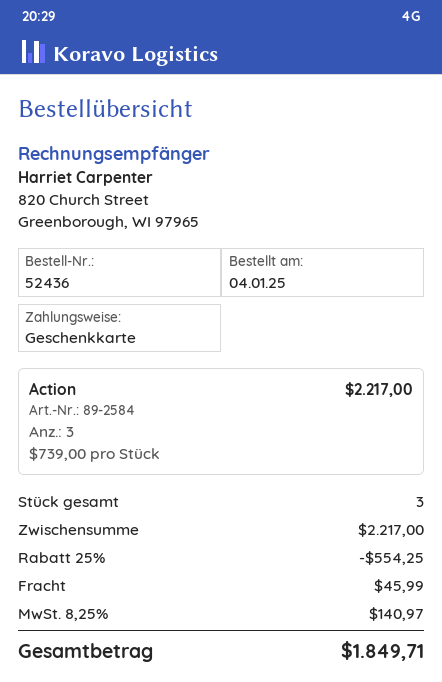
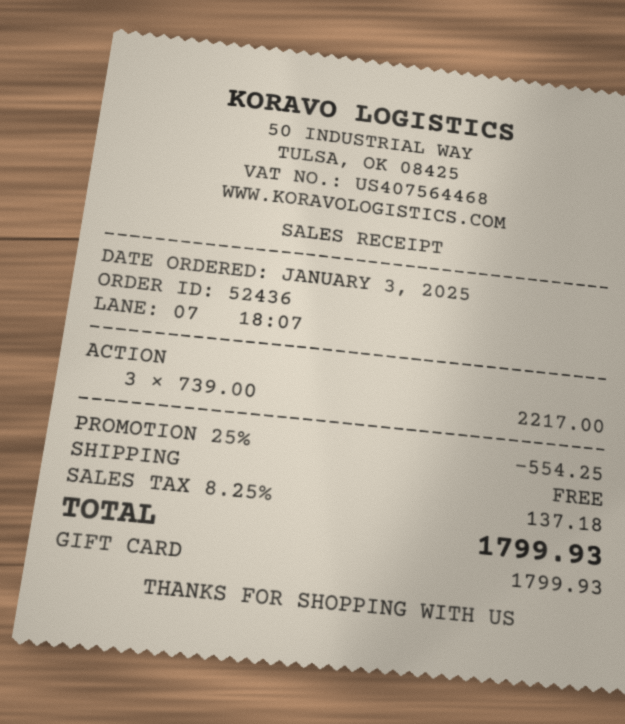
order date: 2025-01-04 -> 2025-01-03
shipping: 45.99 -> 0.00
tax: 8.25% = 140.97 -> 8.25% = 137.18
total: 1849.71 -> 1799.93

